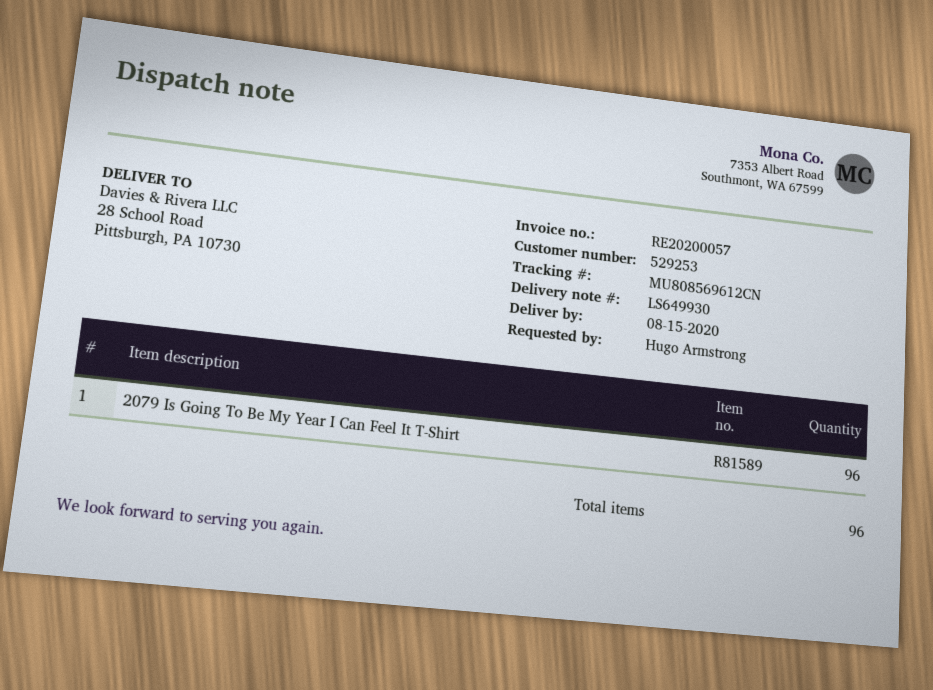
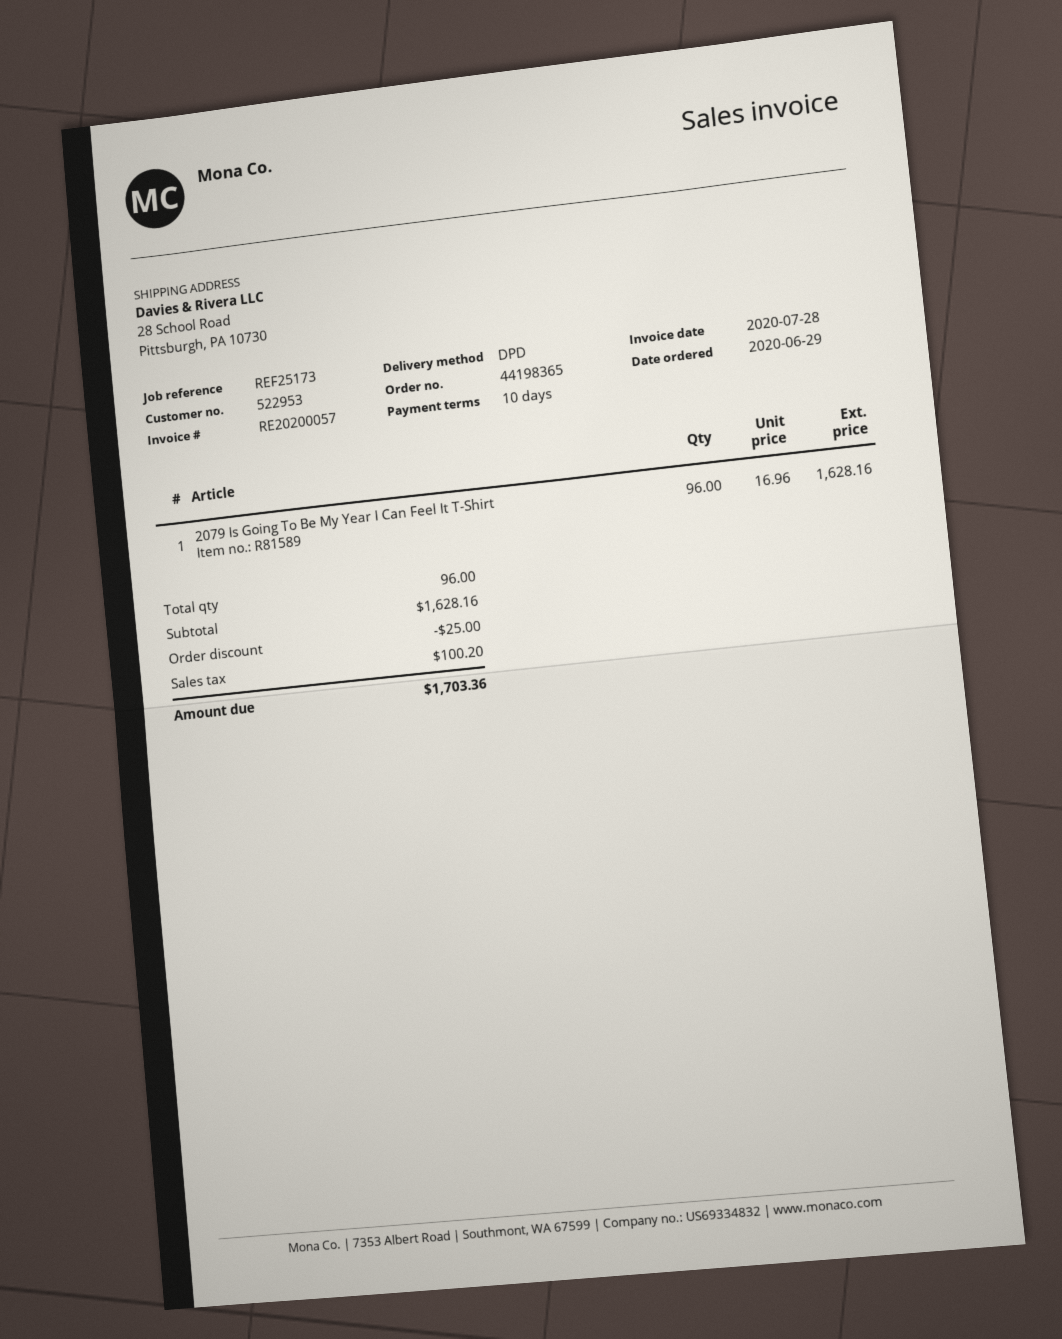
customer number: 529253 -> 522953

